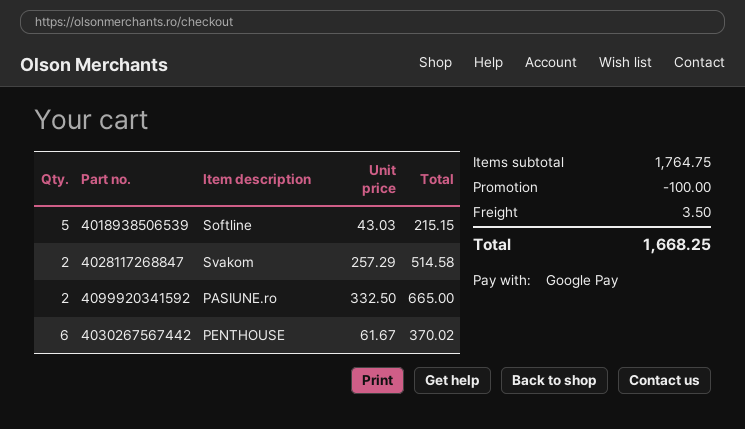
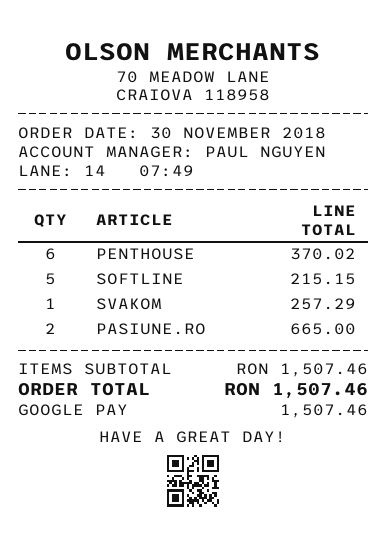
Svakom: 2 for 514.58 -> 1 for 257.29
subtotal: 1764.75 -> 1507.46
discount: 100.00 -> none
shipping: 3.50 -> none
total: 1668.25 -> 1507.46

